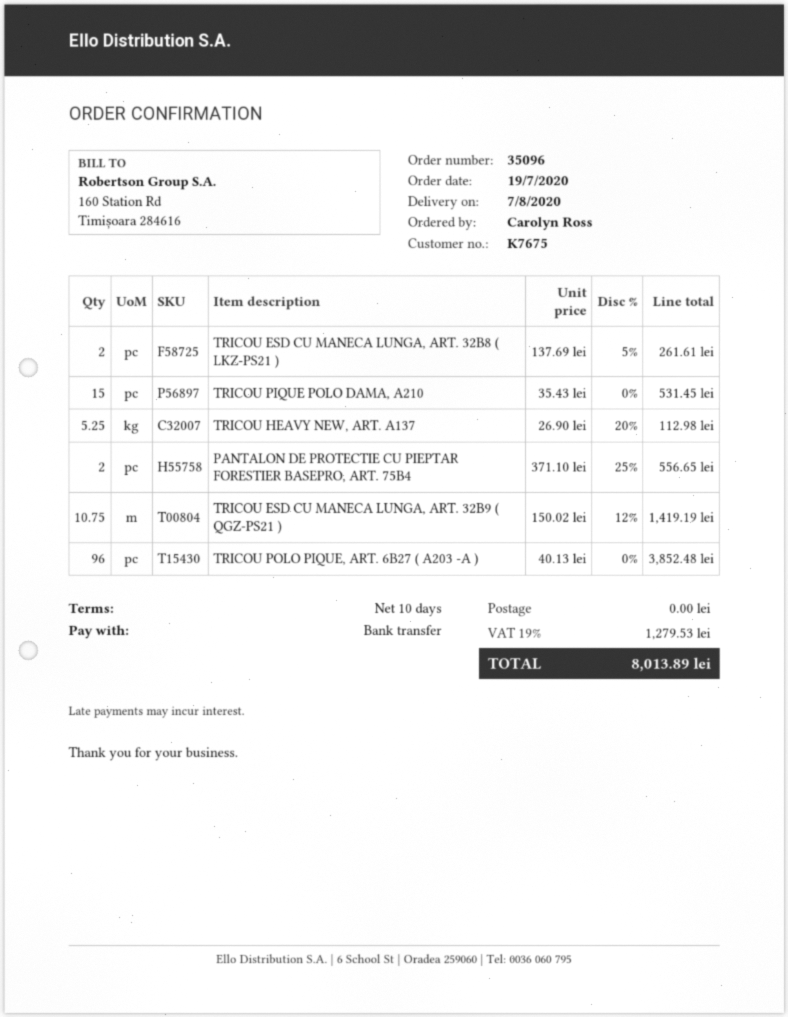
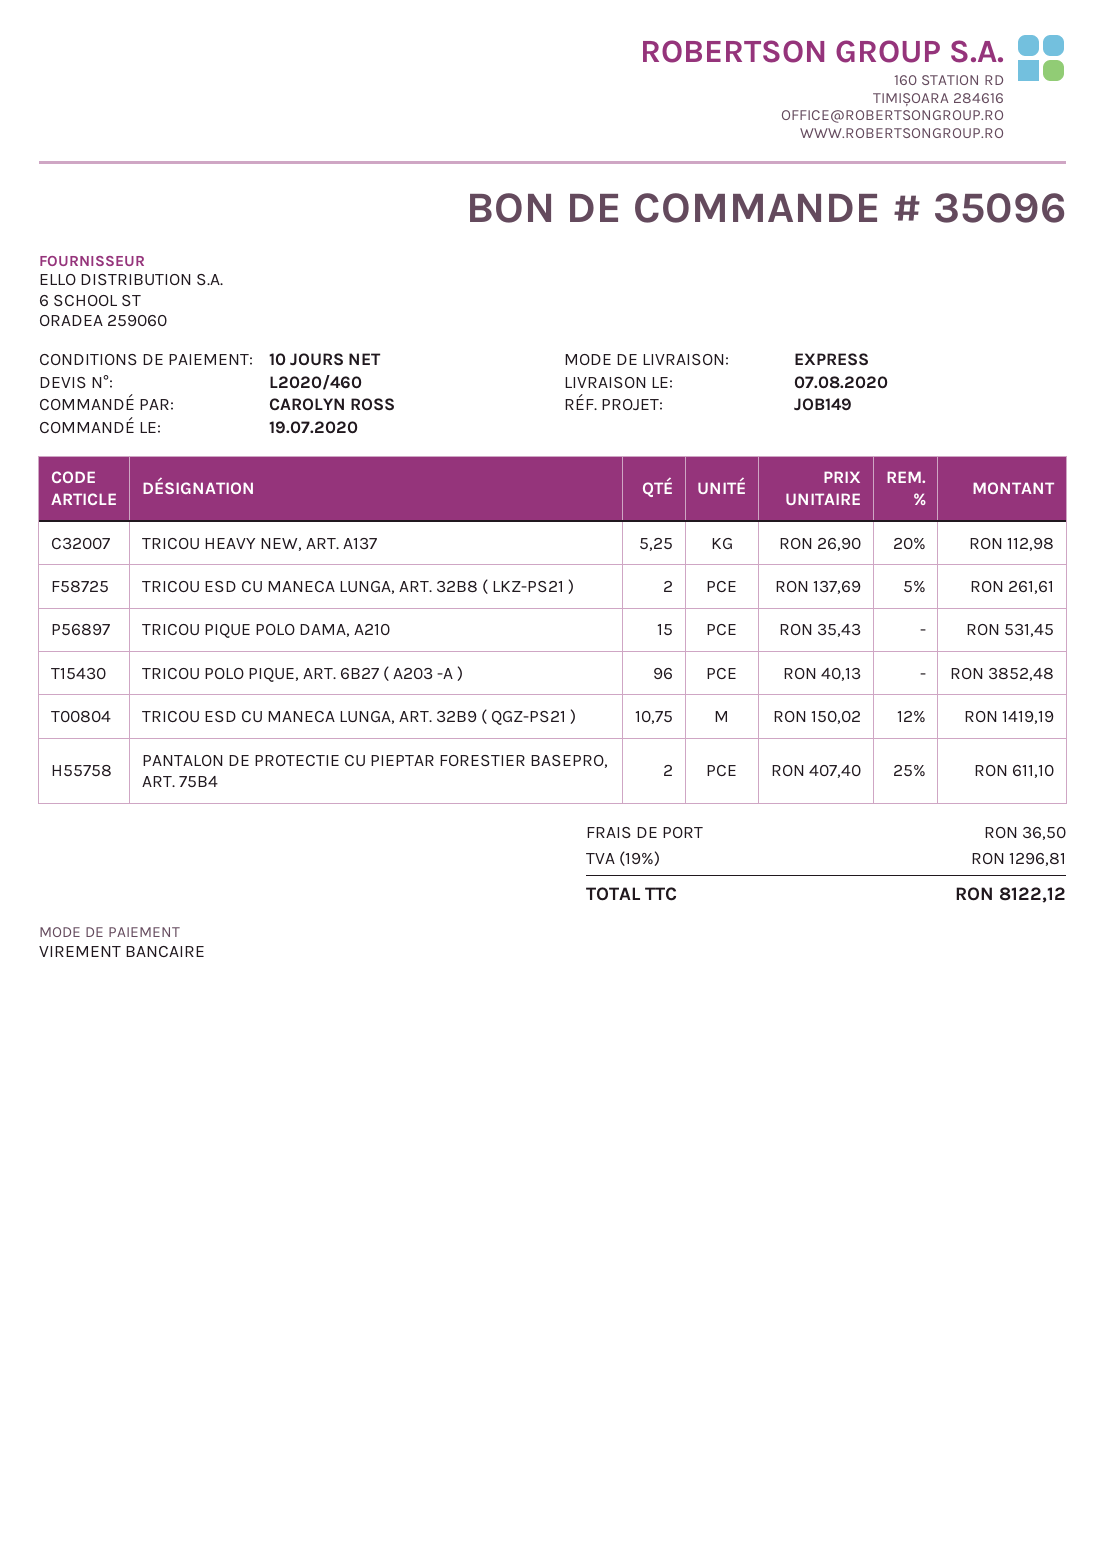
PANTALON DE PROTECTIE CU PIEPTAR FORESTIER BASEPRO, ART. 75B4: 2 x 371.10 - 25% = 556.65 -> 2 x 407.40 - 25% = 611.10
shipping: 0.00 -> 36.50
tax: 19% = 1279.53 -> 19% = 1296.81
total: 8013.89 -> 8122.12

